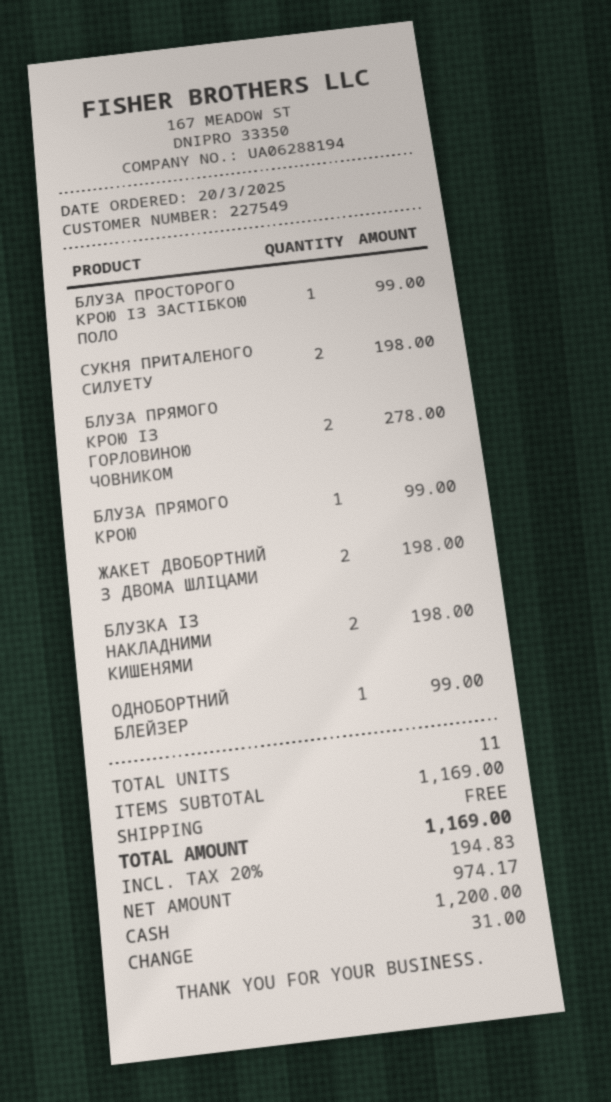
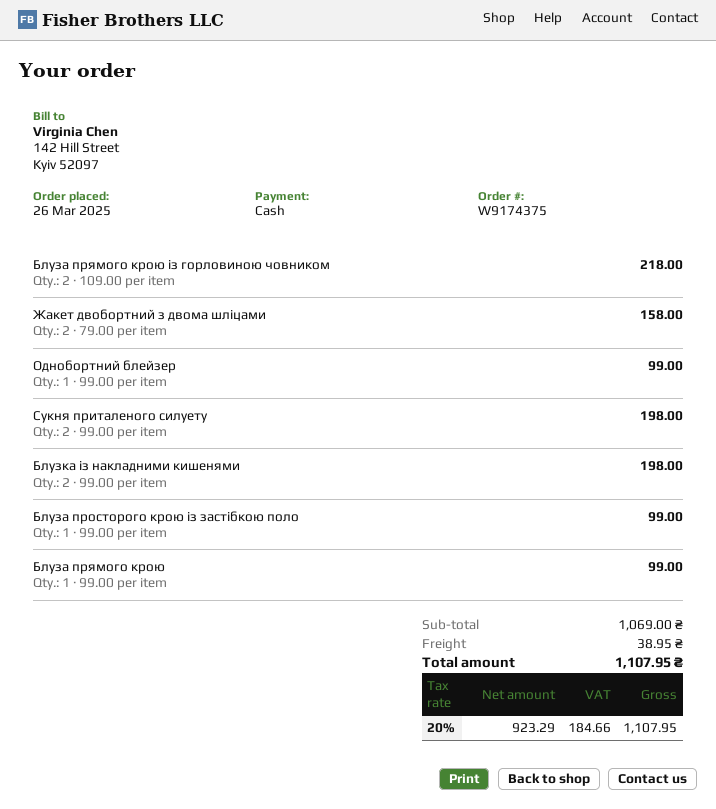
order date: 2025-03-20 -> 2025-03-26
БЛУЗА ПРЯМОГО КРОЮ ІЗ ГОРЛОВИНОЮ ЧОВНИКОМ: 2 for 278.00 -> 2 for 218.00
ЖАКЕТ ДВОБОРТНИЙ З ДВОМА ШЛІЦАМИ: 2 for 198.00 -> 2 for 158.00
subtotal: 1169.00 -> 1069.00
shipping: 0.00 -> 38.95
net: 974.17 -> 923.29
tax: 20% = 194.83 -> 20% = 184.66
total: 1169.00 -> 1107.95

